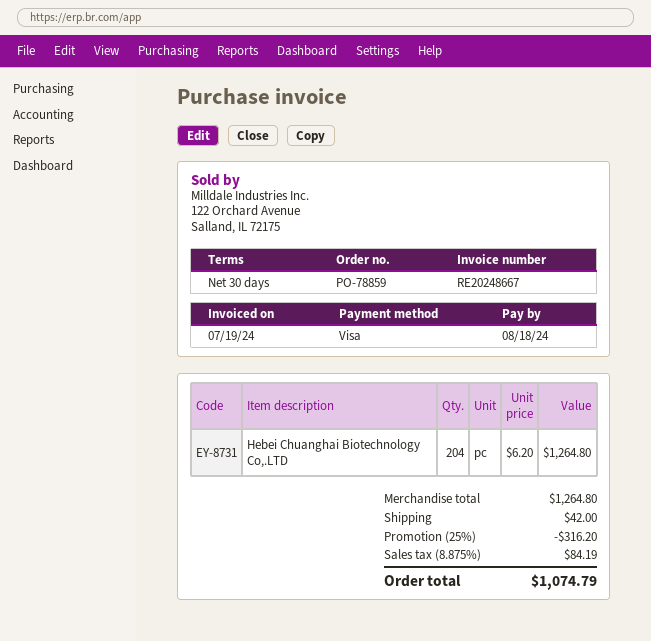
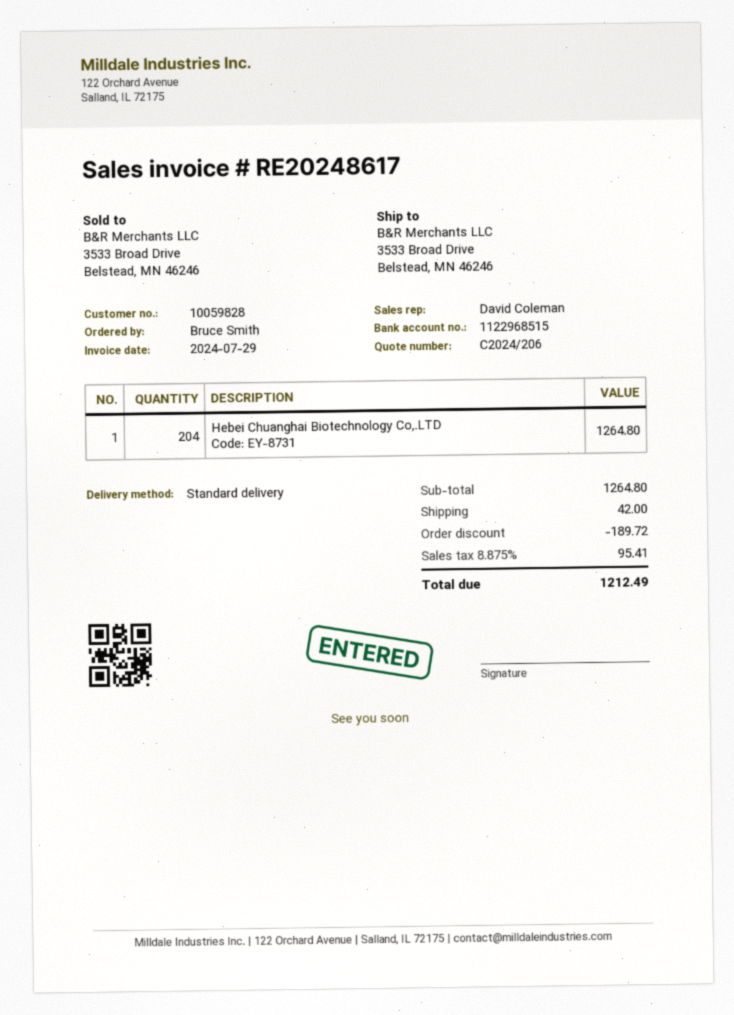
invoice number: RE20248667 -> RE20248617
invoice date: 2024-07-19 -> 2024-07-29
discount: 316.20 -> 189.72
tax: 8.875% = 84.19 -> 8.875% = 95.41
total: 1074.79 -> 1212.49

